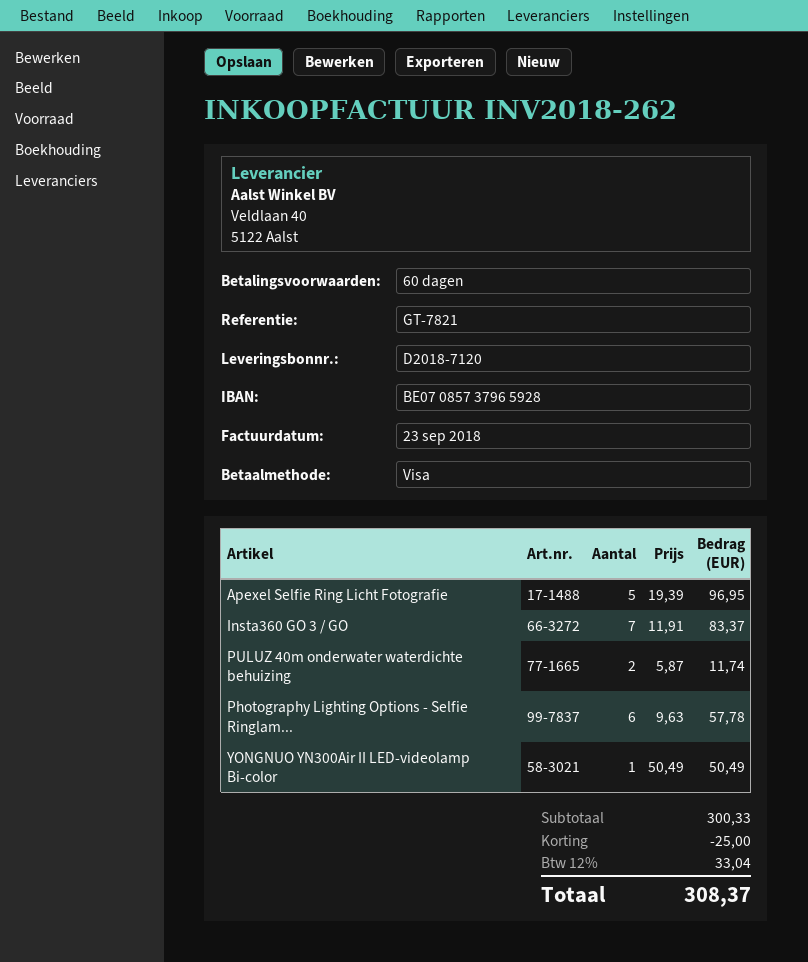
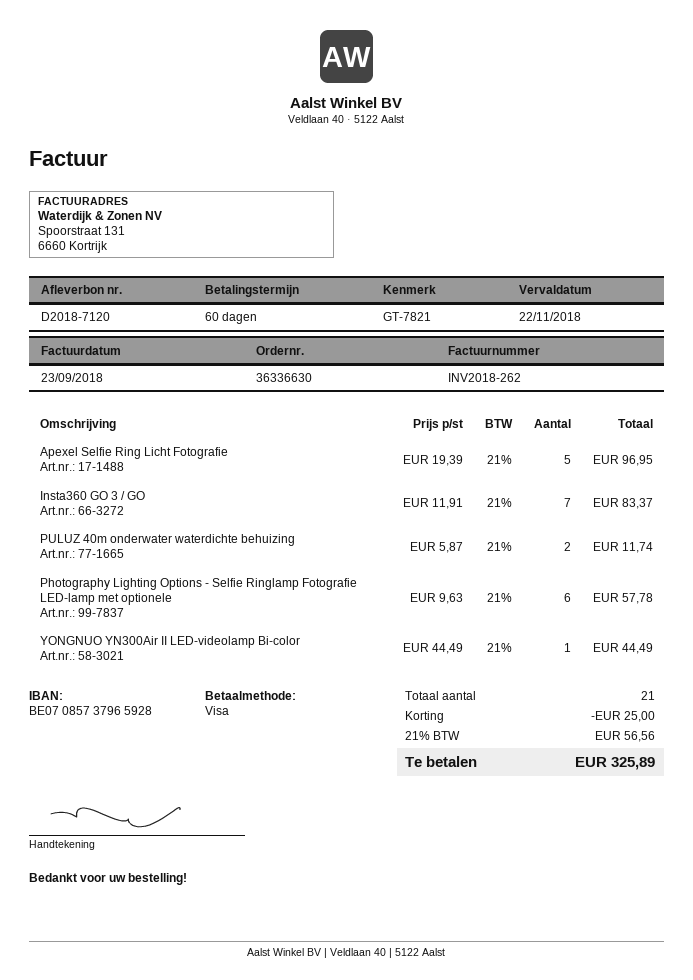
YONGNUO YN300Air II LED-videolamp Bi-color: 1 x 50.49 = 50.49 -> 1 x 44.49 = 44.49
tax: 12% = 33.04 -> 21% = 56.56
total: 308.37 -> 325.89

